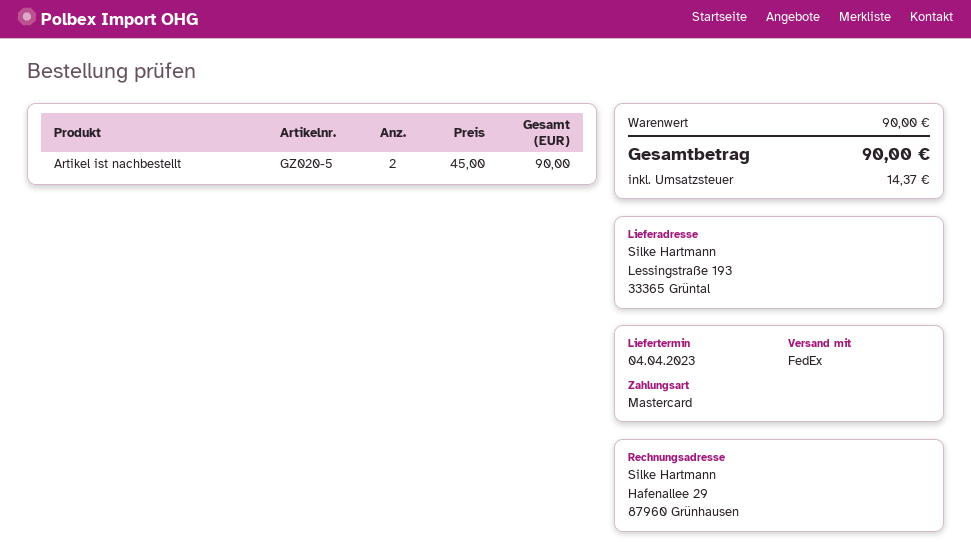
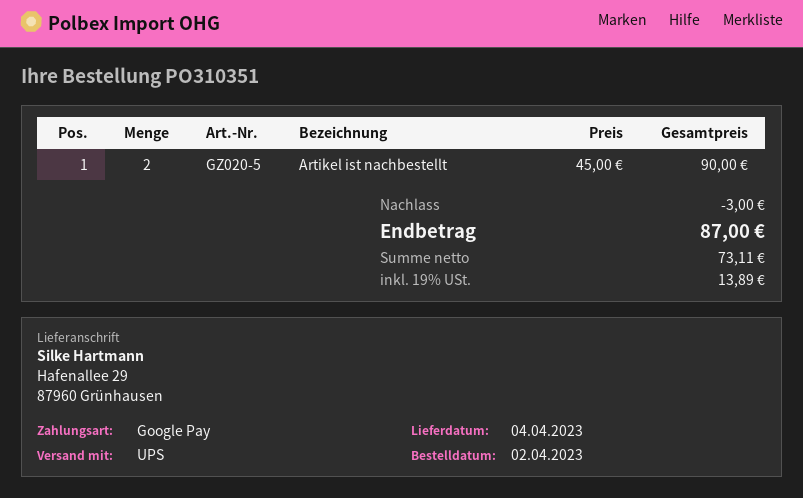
payment method: Mastercard -> Google Pay
shipping method: FedEx -> UPS
ship to: Lessingstraße 193, 33365 Grüntal -> Hafenallee 29, 87960 Grünhausen
discount: none -> 3.00
tax: 14.37 -> 13.89
total: 90.00 -> 87.00

